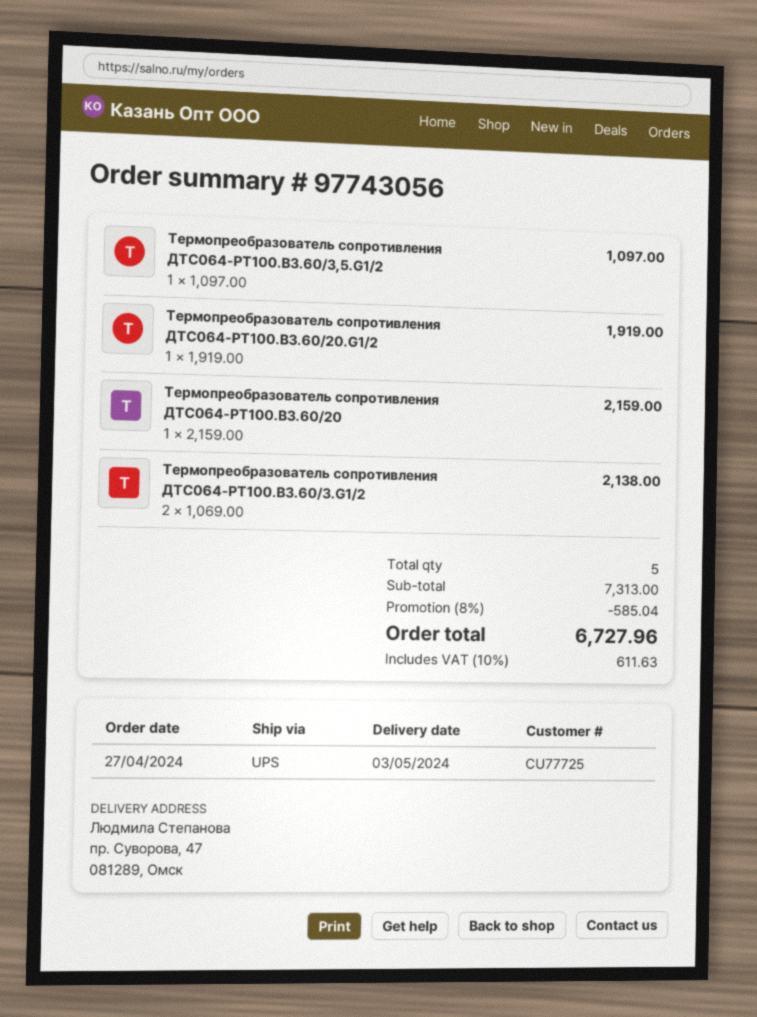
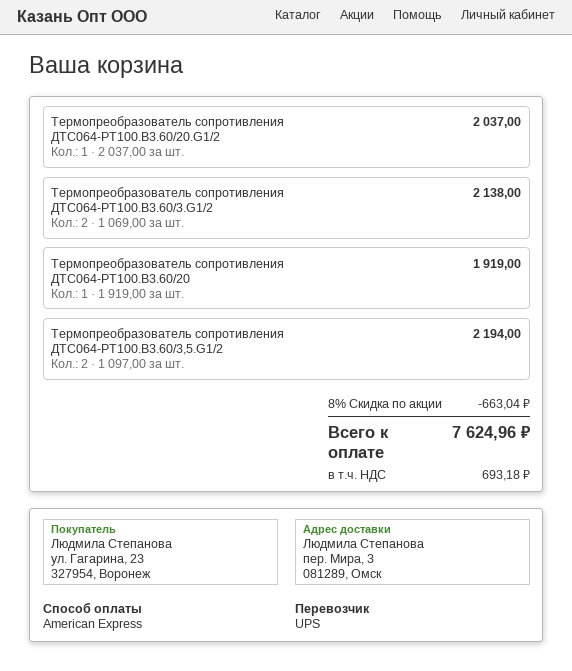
ship to: пр. Суворова, 47, 081289, Омск -> пер. Мира, 3, 081289, Омск
Термопреобразователь сопротивления ДТС064-РТ100.В3.60/3,5.G1/2: 1 x 1097.00 = 1097.00 -> 2 x 1097.00 = 2194.00
Термопреобразователь сопротивления ДТС064-РТ100.В3.60/20.G1/2: 1 x 1919.00 = 1919.00 -> 1 x 2037.00 = 2037.00
Термопреобразователь сопротивления ДТС064-РТ100.В3.60/20: 1 x 2159.00 = 2159.00 -> 1 x 1919.00 = 1919.00
discount: 8% = 585.04 -> 8% = 663.04
tax: 611.63 -> 693.18
total: 6727.96 -> 7624.96

